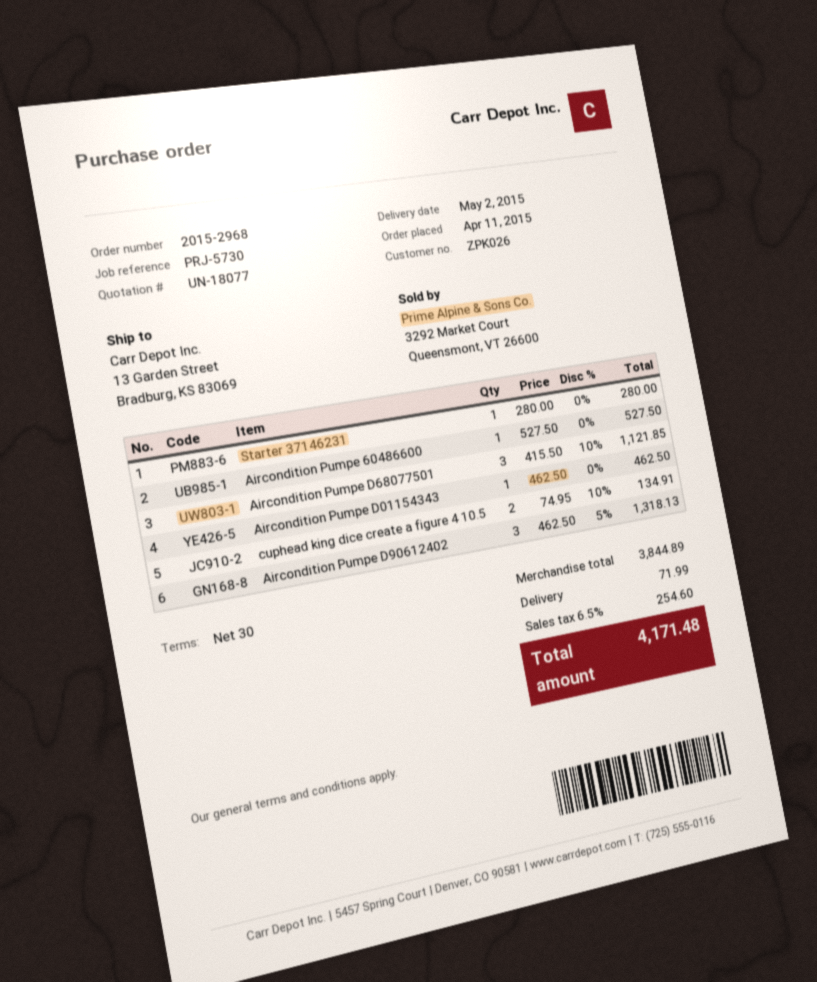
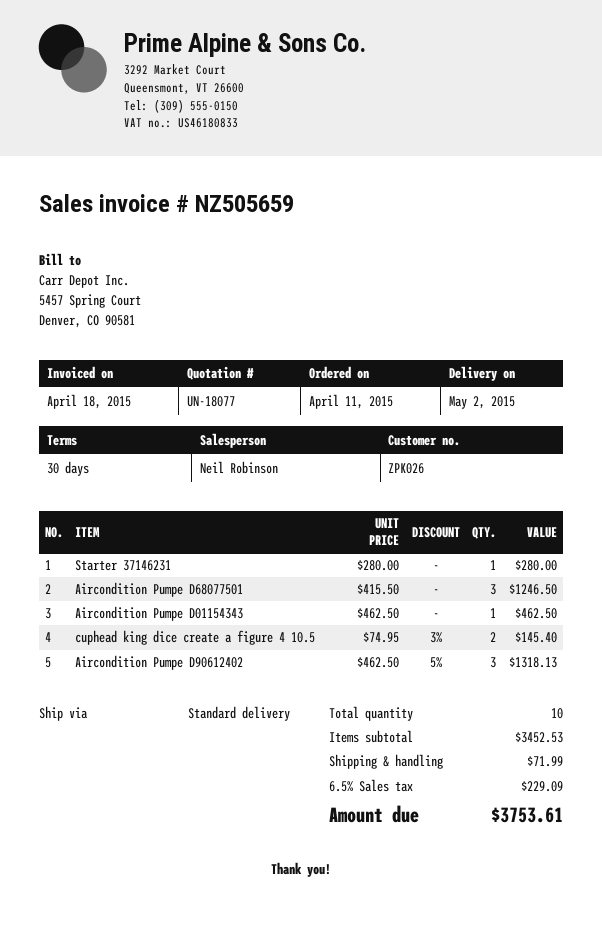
Aircondition Pumpe 60486600: 1 x 527.50 = 527.50 -> none
Aircondition Pumpe D68077501: 3 x 415.50 - 10% = 1121.85 -> 3 x 415.50 = 1246.50
cuphead king dice create a figure 4 10.5: 2 x 74.95 - 10% = 134.91 -> 2 x 74.95 - 3% = 145.40
subtotal: 3844.89 -> 3452.53
tax: 6.5% = 254.60 -> 6.5% = 229.09
total: 4171.48 -> 3753.61

